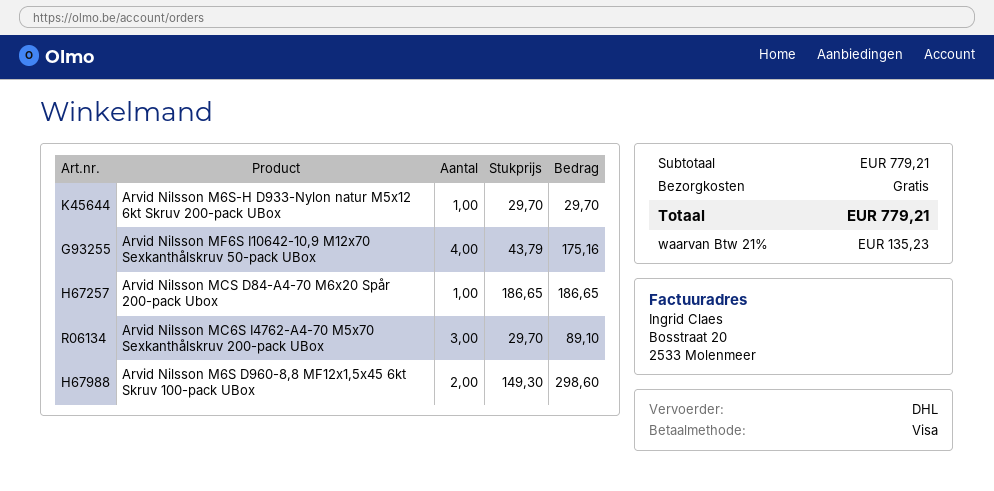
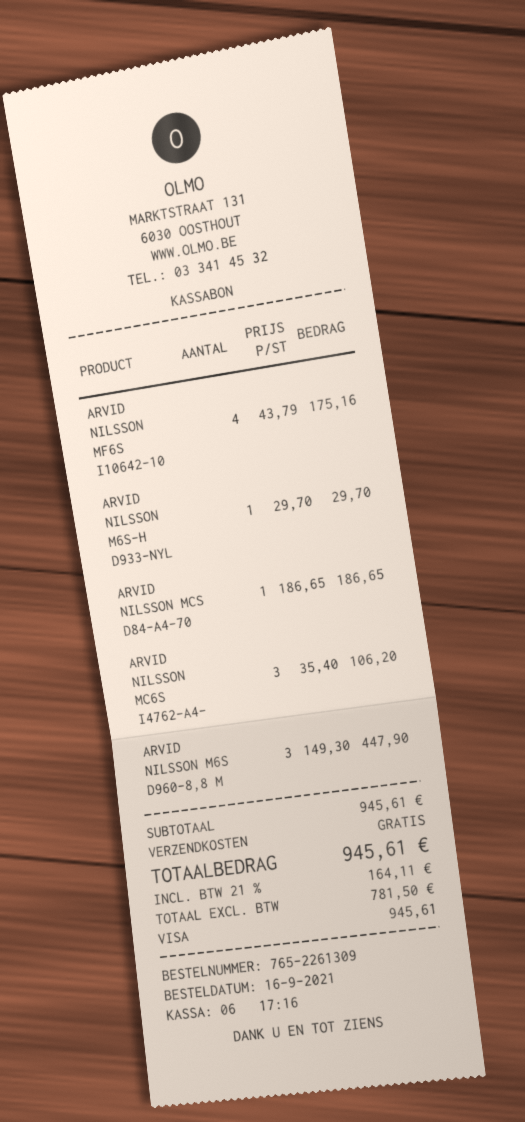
Arvid Nilsson MC6S I4762-A4-70 M5x70 Sexkanthålskruv 200-pack UBox: 3 x 29.70 = 89.10 -> 3 x 35.40 = 106.20
Arvid Nilsson M6S D960-8,8 MF12x1,5x45 6kt Skruv 100-pack UBox: 2 x 149.30 = 298.60 -> 3 x 149.30 = 447.90
subtotal: 779.21 -> 945.61
tax: 21% = 135.23 -> 21% = 164.11
total: 779.21 -> 945.61

